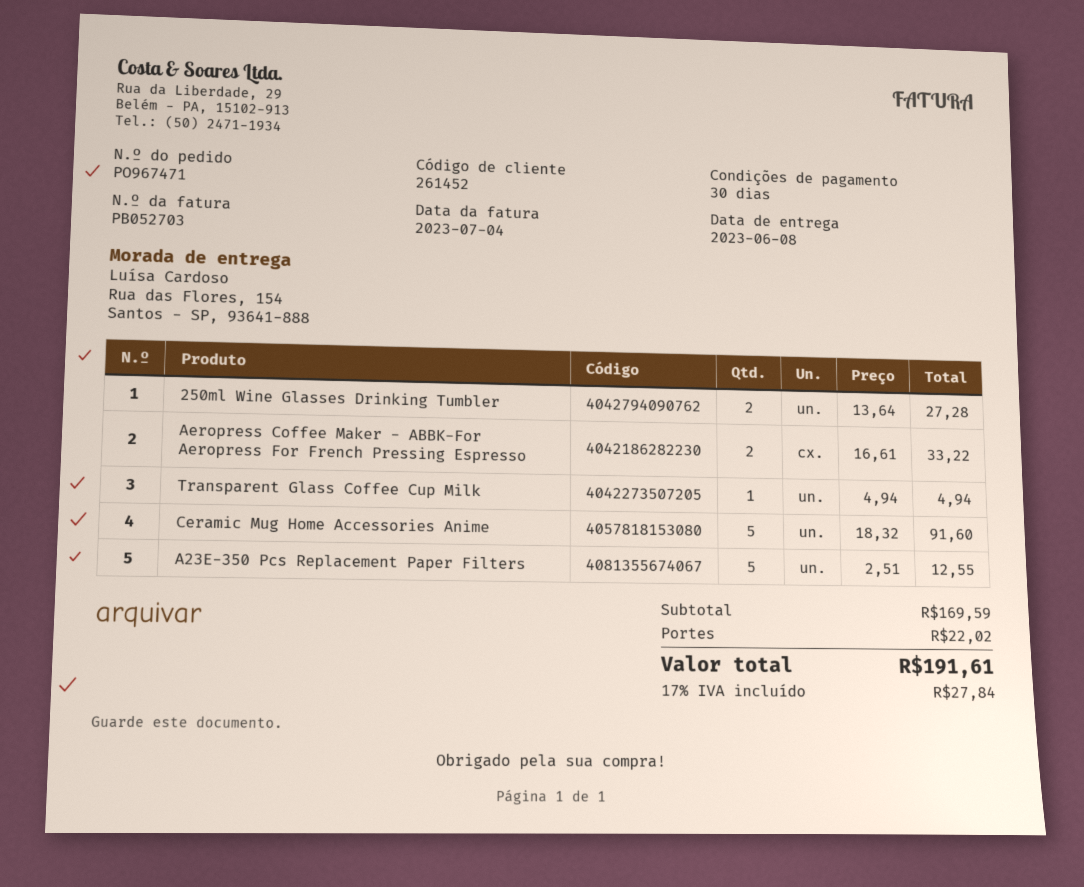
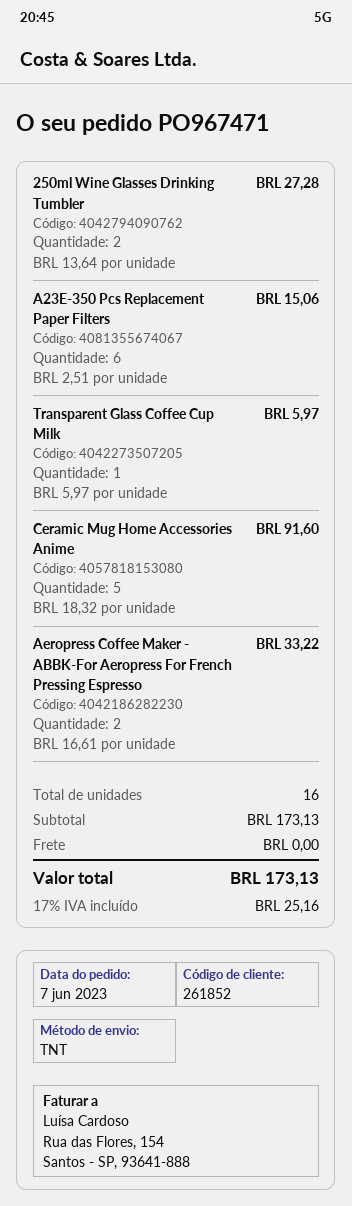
customer number: 261452 -> 261852
Transparent Glass Coffee Cup Milk: 1 x 4.94 = 4.94 -> 1 x 5.97 = 5.97
A23E-350 Pcs Replacement Paper Filters: 5 x 2.51 = 12.55 -> 6 x 2.51 = 15.06
subtotal: 169.59 -> 173.13
shipping: 22.02 -> 0.00
tax: 17% = 27.84 -> 17% = 25.16
total: 191.61 -> 173.13

